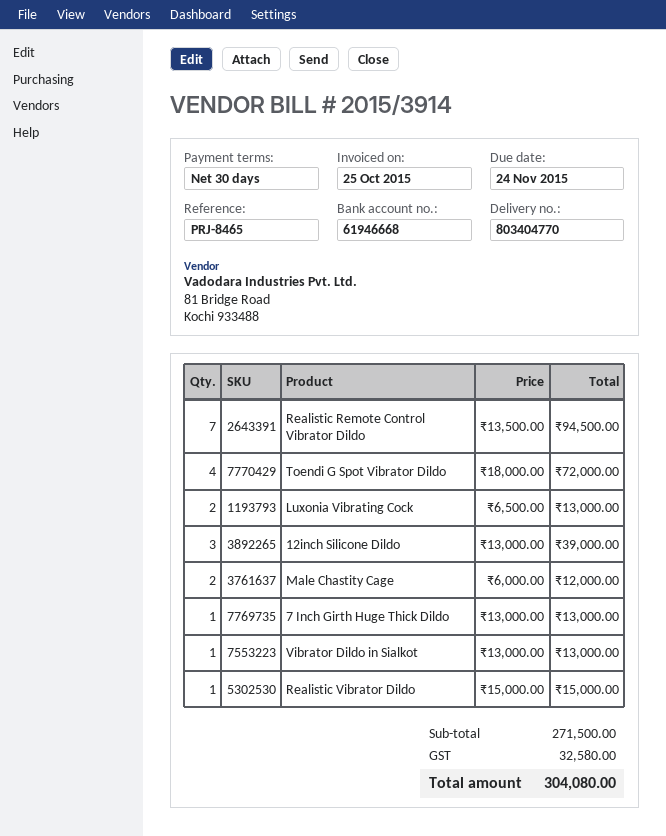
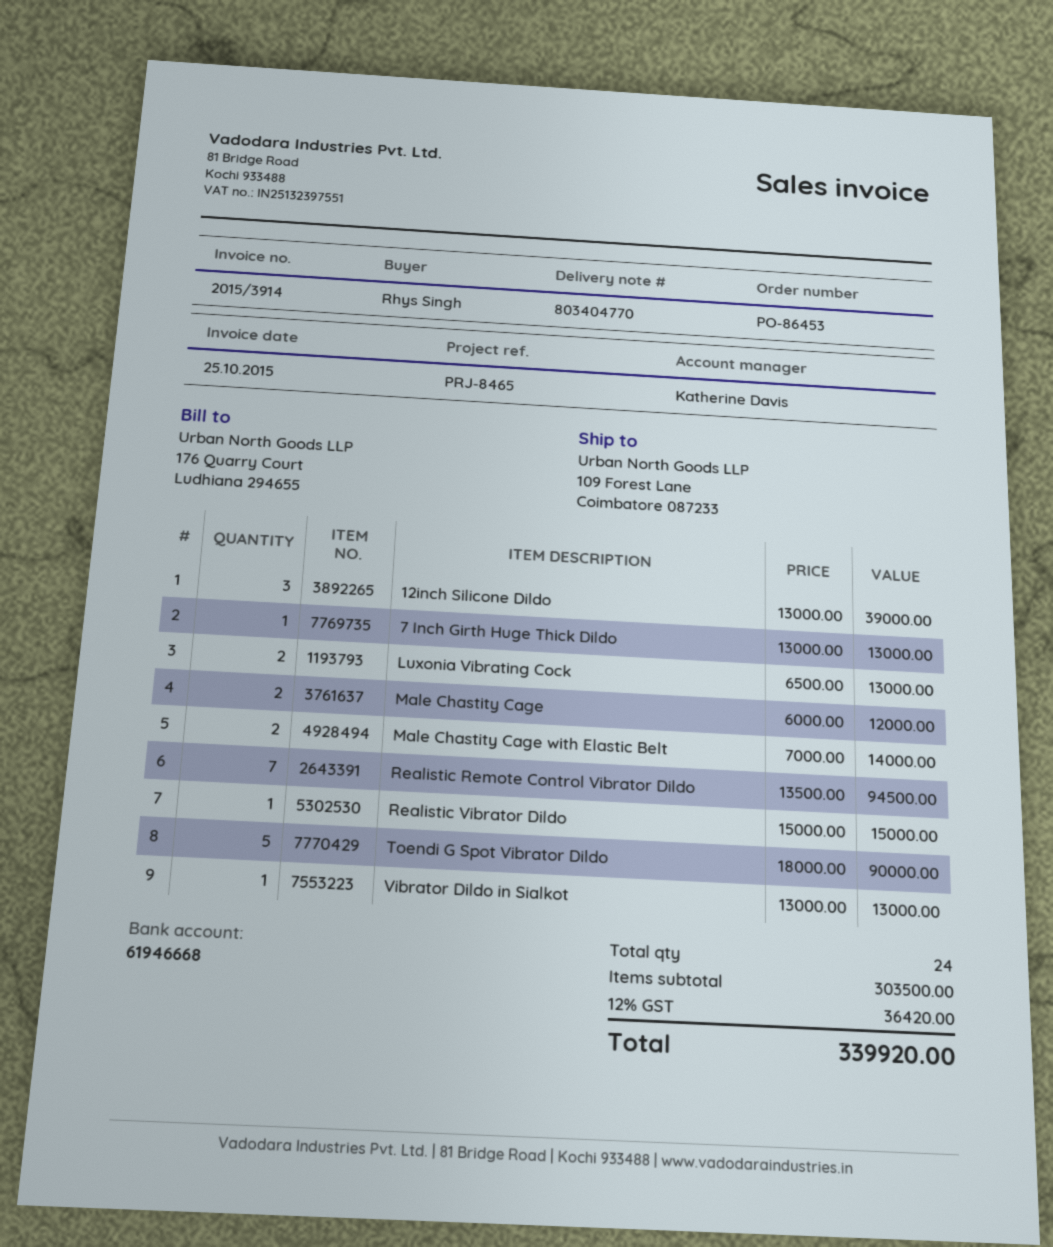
Toendi G Spot Vibrator Dildo: 4 x 18000.00 = 72000.00 -> 5 x 18000.00 = 90000.00
Male Chastity Cage with Elastic Belt: none -> 2 x 7000.00 = 14000.00
subtotal: 271500.00 -> 303500.00
tax: 32580.00 -> 36420.00
total: 304080.00 -> 339920.00

